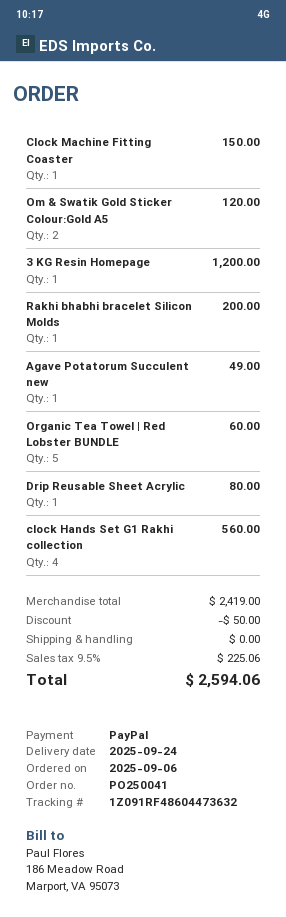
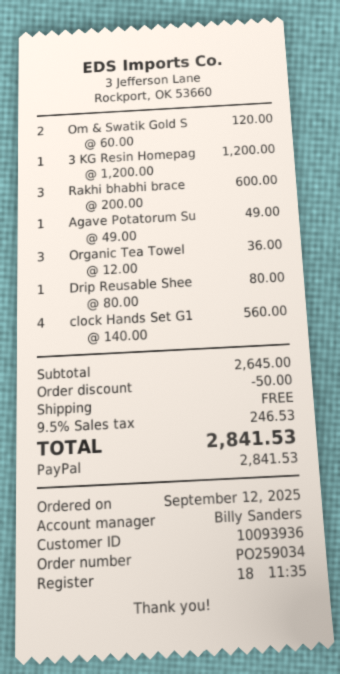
order number: PO250041 -> PO259034
order date: 2025-09-06 -> 2025-09-12
Clock Machine Fitting Coaster: 1 for 150.00 -> none
Rakhi bhabhi bracelet Silicon Molds: 1 for 200.00 -> 3 for 600.00
Organic Tea Towel | Red Lobster BUNDLE: 5 for 60.00 -> 3 for 36.00
subtotal: 2419.00 -> 2645.00
tax: 9.5% = 225.06 -> 9.5% = 246.53
total: 2594.06 -> 2841.53

